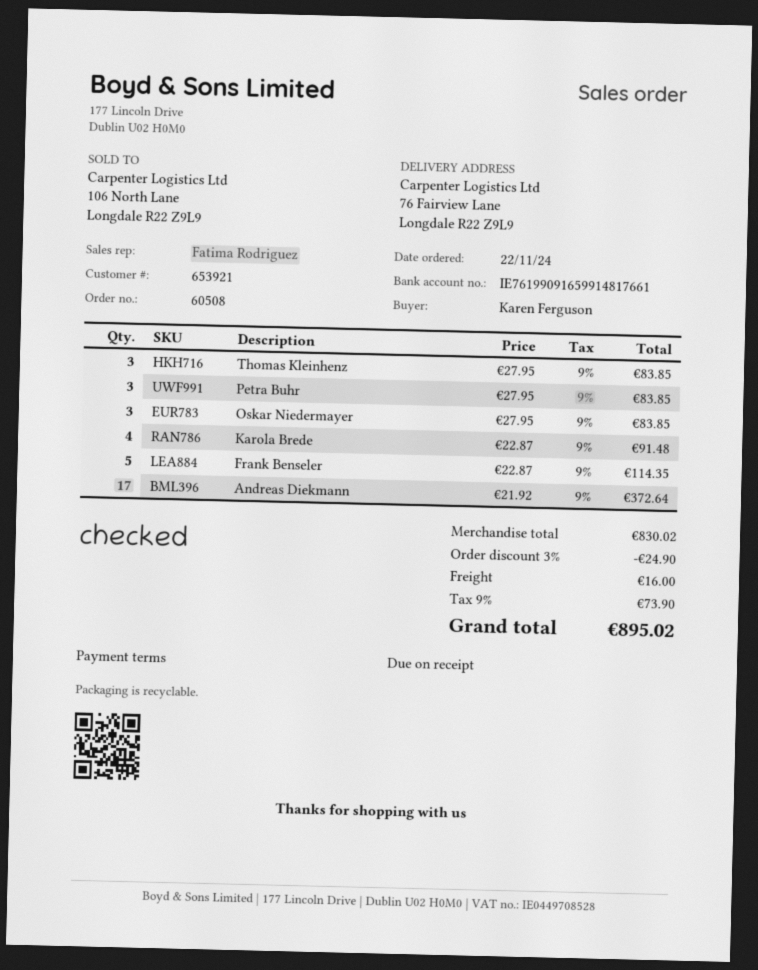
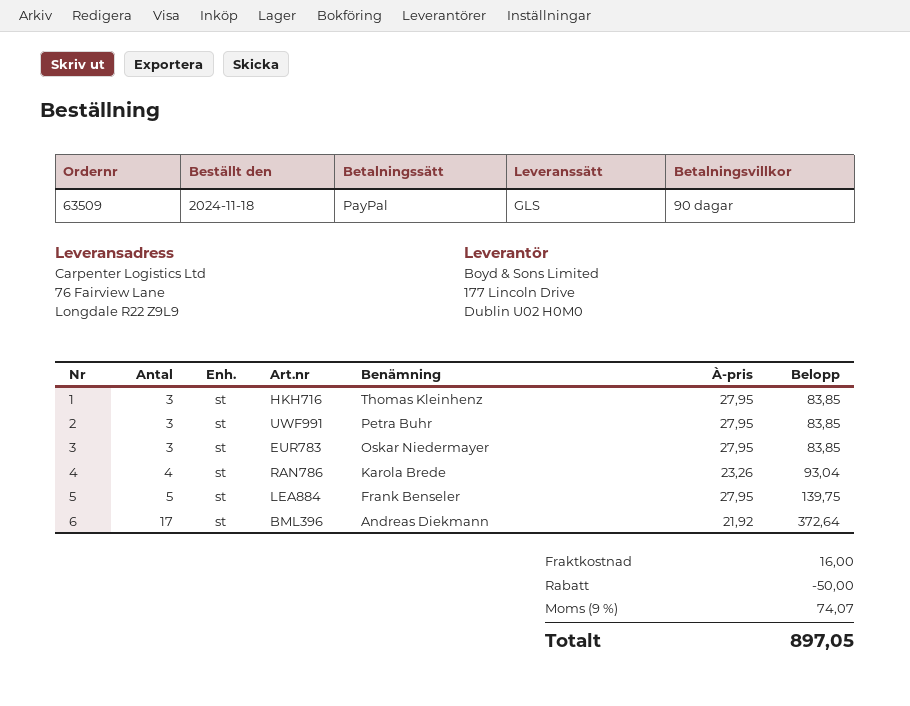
order number: 60508 -> 63509
order date: 2024-11-22 -> 2024-11-18
payment terms: on receipt -> 90 days
Karola Brede: 4 x 22.87 = 91.48 -> 4 x 23.26 = 93.04
Frank Benseler: 5 x 22.87 = 114.35 -> 5 x 27.95 = 139.75
discount: 24.90 -> 50.00
tax: 9% = 73.90 -> 9% = 74.07
total: 895.02 -> 897.05

